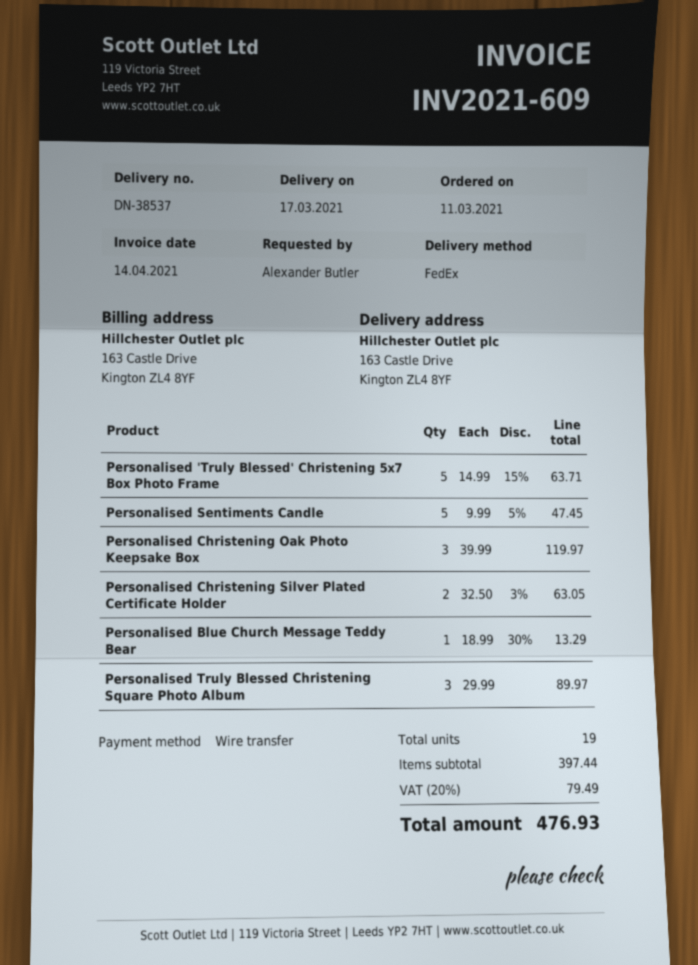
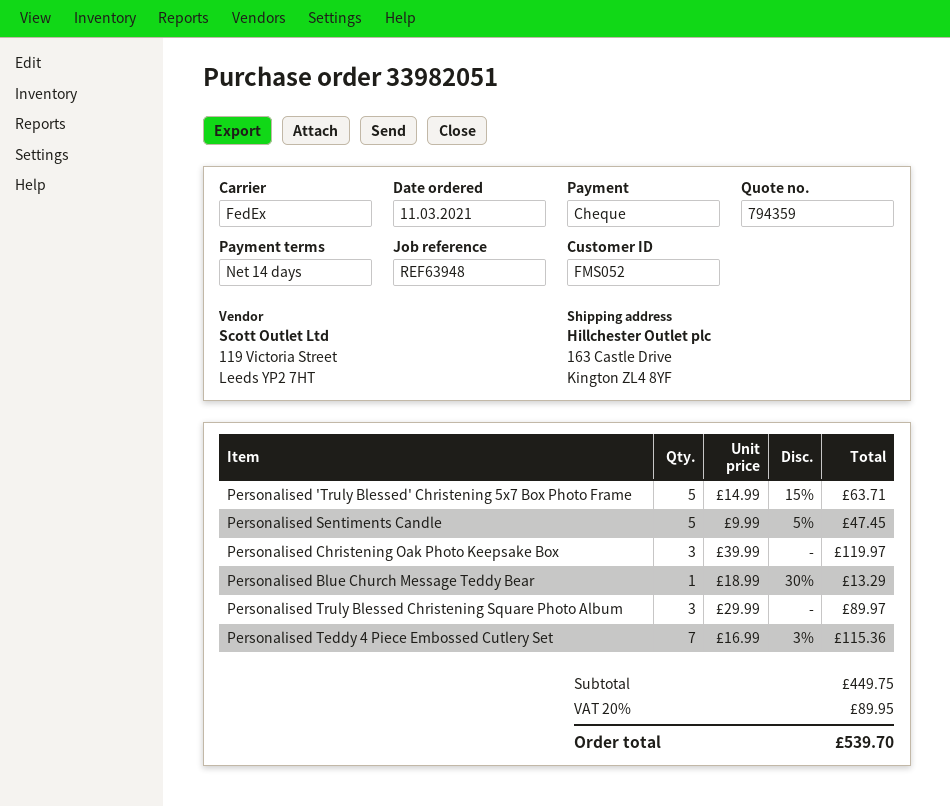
payment method: bank transfer -> cheque
Personalised Christening Silver Plated Certificate Holder: 2 x 32.50 - 3% = 63.05 -> none
Personalised Teddy 4 Piece Embossed Cutlery Set: none -> 7 x 16.99 - 3% = 115.36
subtotal: 397.44 -> 449.75
tax: 20% = 79.49 -> 20% = 89.95
total: 476.93 -> 539.70

